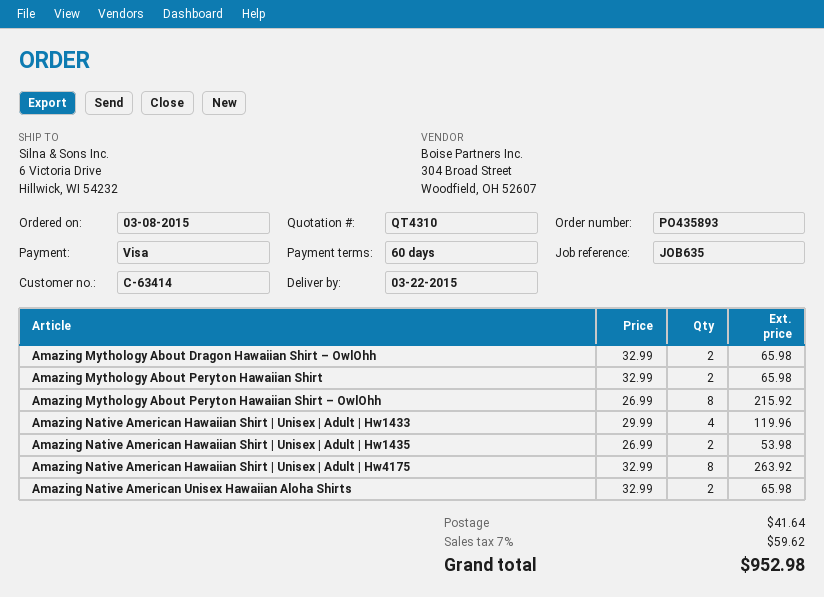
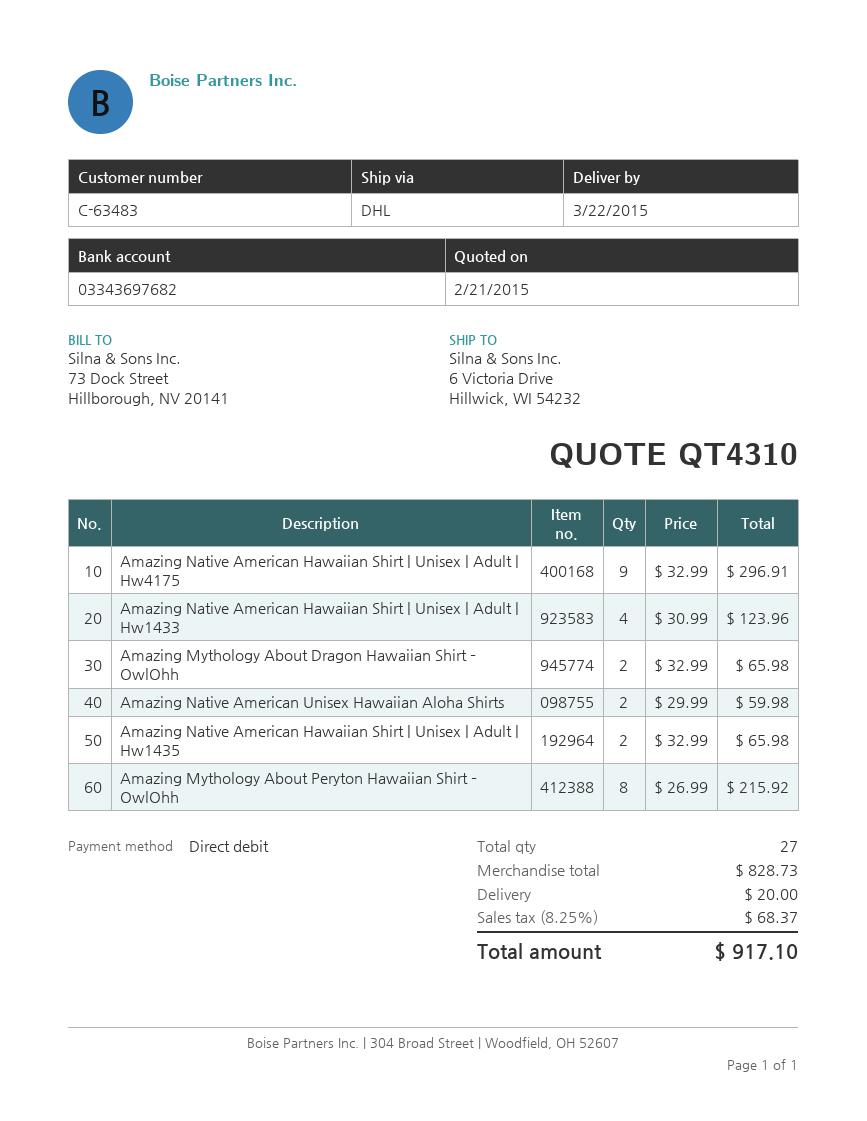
customer number: C-63414 -> C-63483
payment method: Visa -> direct debit
Amazing Mythology About Peryton Hawaiian Shirt: 2 x 32.99 = 65.98 -> none
Amazing Native American Hawaiian Shirt | Unisex | Adult | Hw1433: 4 x 29.99 = 119.96 -> 4 x 30.99 = 123.96
Amazing Native American Hawaiian Shirt | Unisex | Adult | Hw1435: 2 x 26.99 = 53.98 -> 2 x 32.99 = 65.98
Amazing Native American Hawaiian Shirt | Unisex | Adult | Hw4175: 8 x 32.99 = 263.92 -> 9 x 32.99 = 296.91
Amazing Native American Unisex Hawaiian Aloha Shirts: 2 x 32.99 = 65.98 -> 2 x 29.99 = 59.98
shipping: 41.64 -> 20.00
tax: 7% = 59.62 -> 8.25% = 68.37
total: 952.98 -> 917.10

